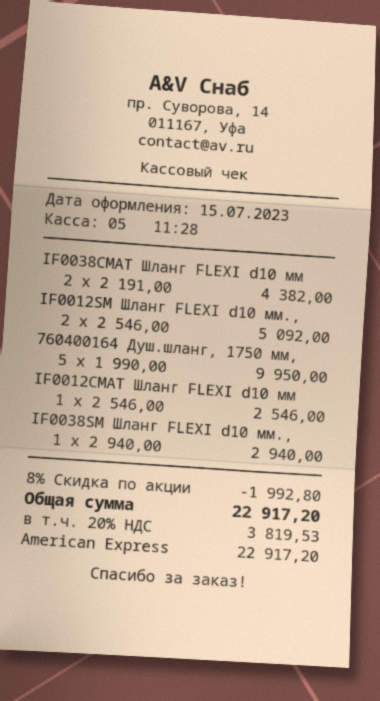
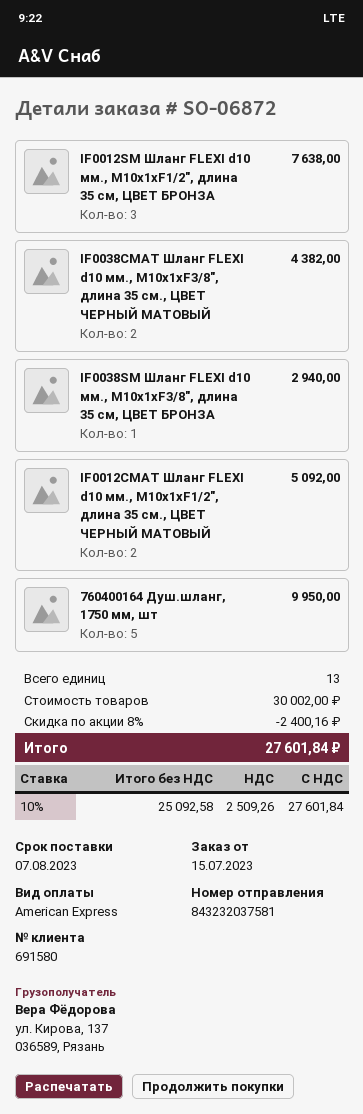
IF0012SM Шланг FLEXI d10 мм.,: 2 for 5092.00 -> 3 for 7638.00
IF0012CMAT Шланг FLEXI d10 мм: 1 for 2546.00 -> 2 for 5092.00
discount: 8% = 1992.80 -> 8% = 2400.16
tax: 20% = 3819.53 -> 10% = 2509.26
total: 22917.20 -> 27601.84

